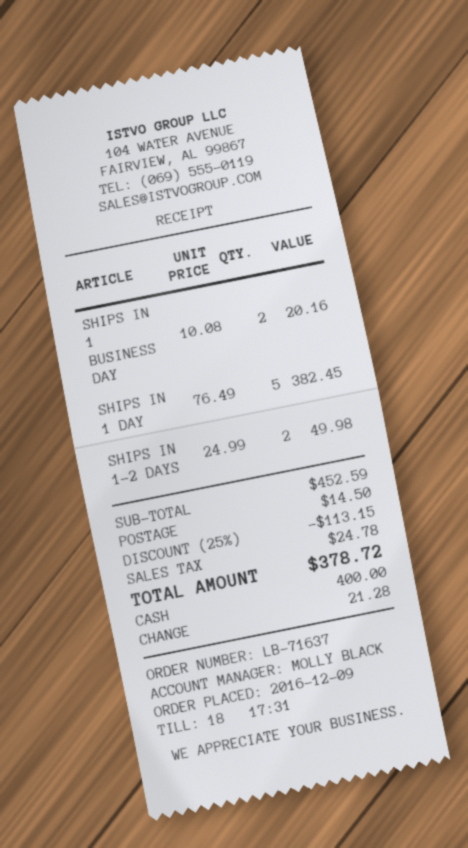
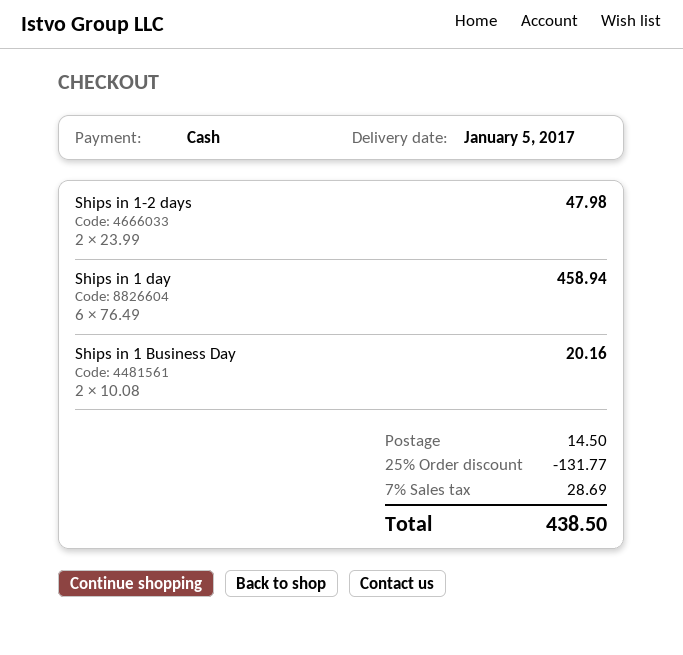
SHIPS IN 1 DAY: 5 x 76.49 = 382.45 -> 6 x 76.49 = 458.94
SHIPS IN 1-2 DAYS: 2 x 24.99 = 49.98 -> 2 x 23.99 = 47.98
discount: 25% = 113.15 -> 25% = 131.77
tax: 24.78 -> 28.69
total: 378.72 -> 438.50

